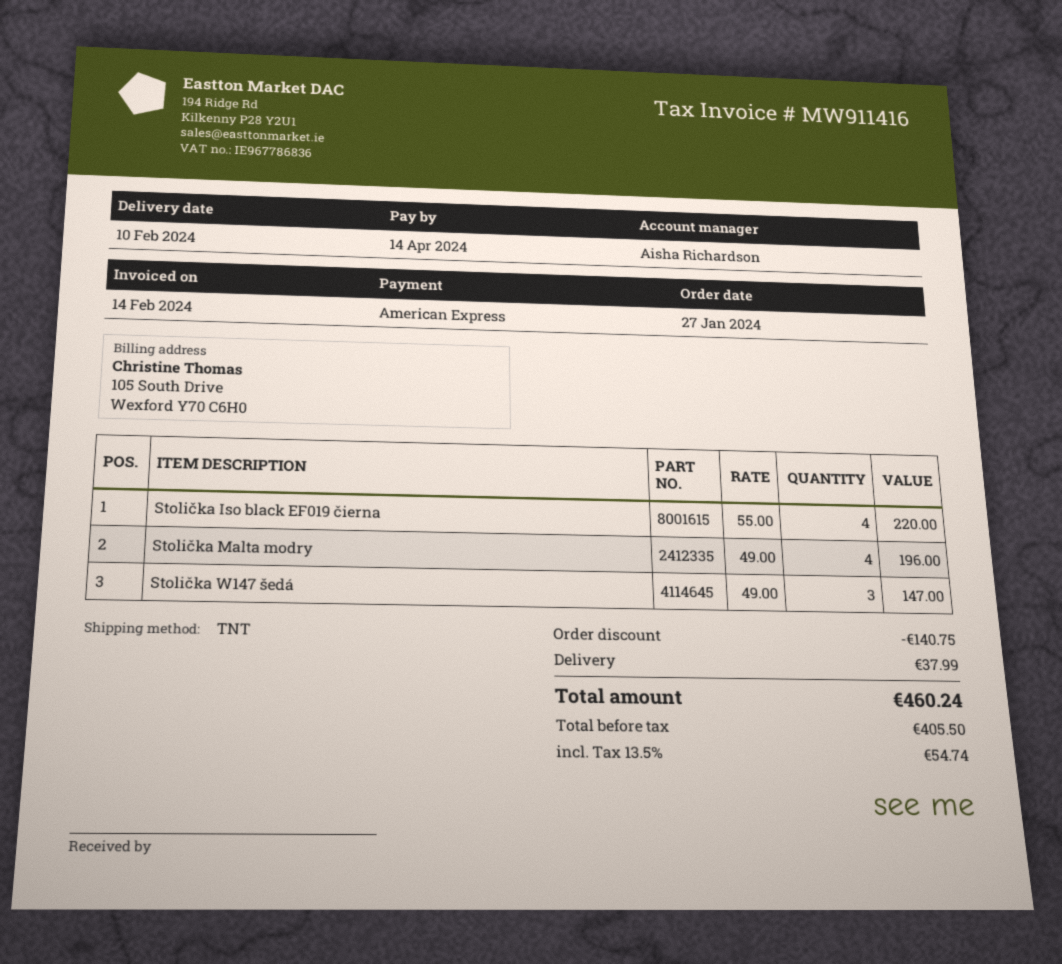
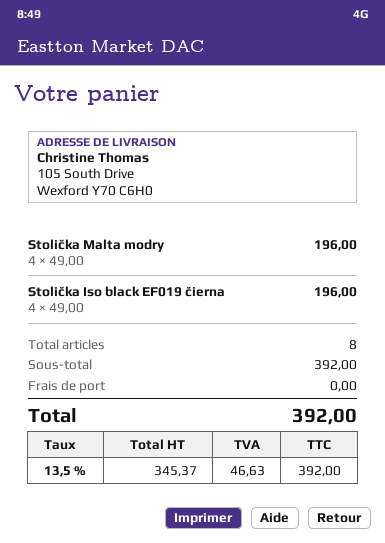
Stolička Iso black EF019 čierna: 4 x 55.00 = 220.00 -> 4 x 49.00 = 196.00
Stolička W147 šedá: 3 x 49.00 = 147.00 -> none
discount: 140.75 -> none
shipping: 37.99 -> 0.00
net: 405.50 -> 345.37
tax: 13.5% = 54.74 -> 13.5% = 46.63
total: 460.24 -> 392.00

